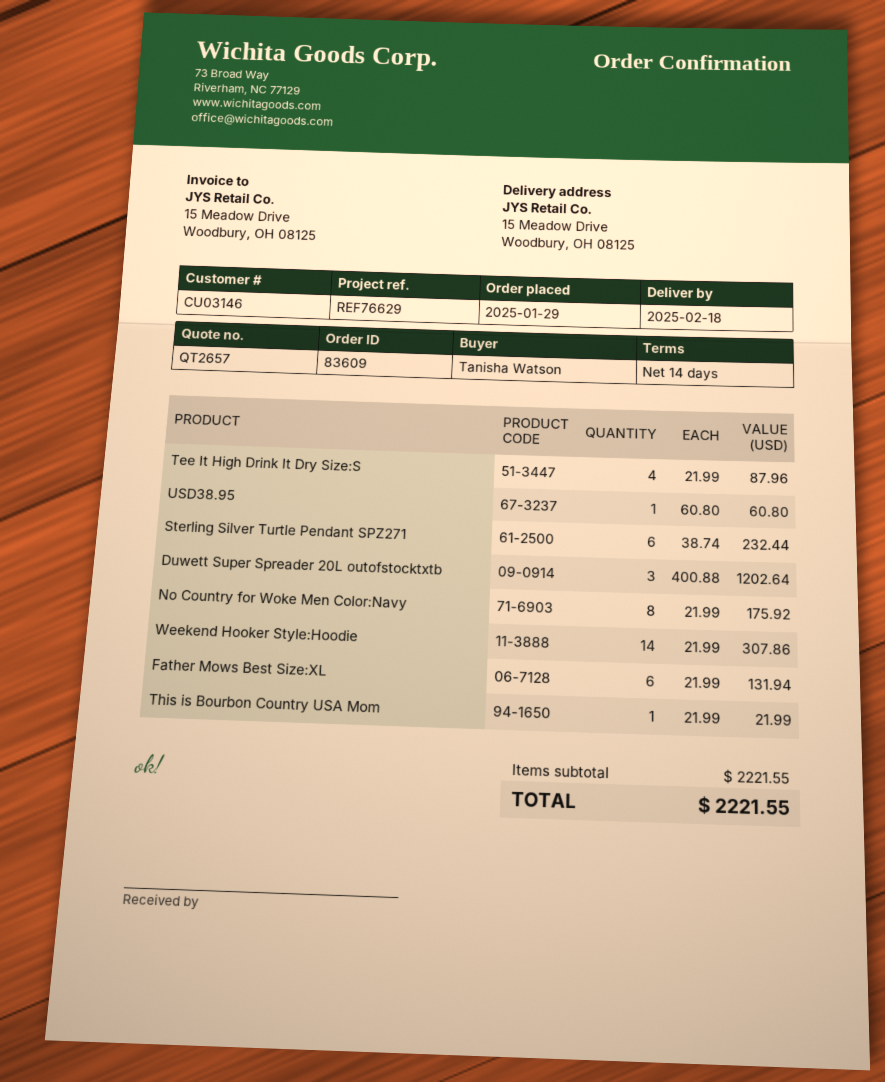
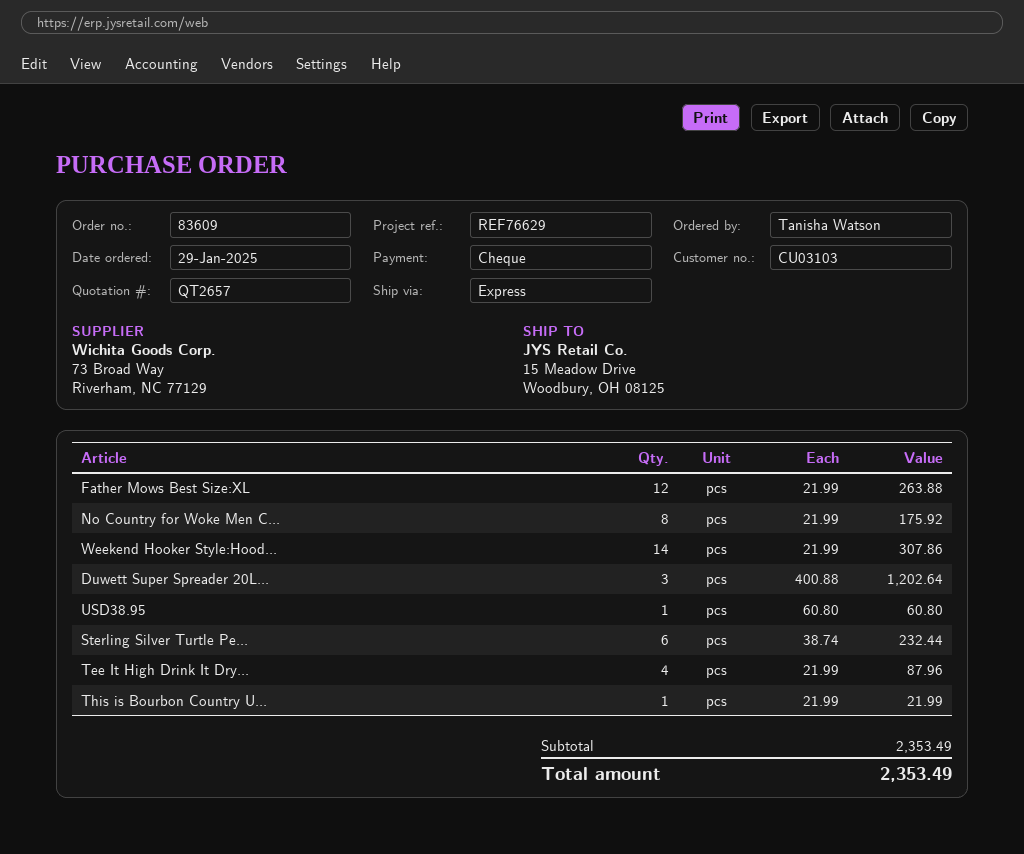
customer number: CU03146 -> CU03103
Father Mows Best Size:XL: 6 x 21.99 = 131.94 -> 12 x 21.99 = 263.88
subtotal: 2221.55 -> 2353.49
total: 2221.55 -> 2353.49

